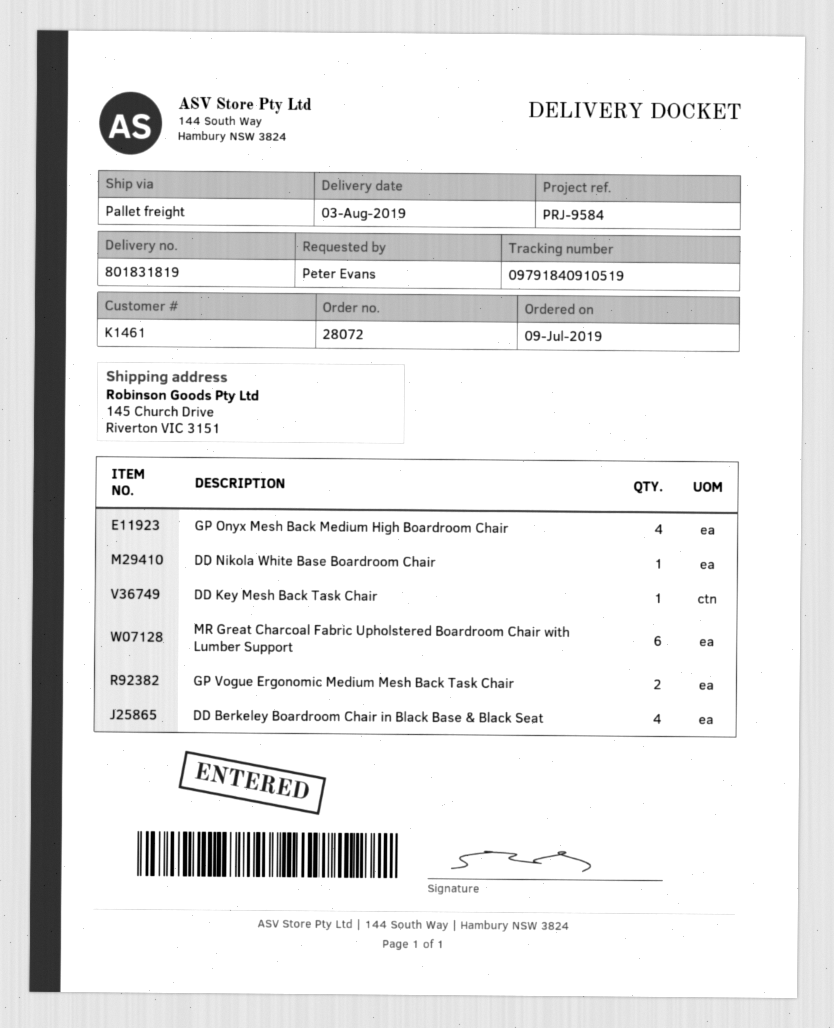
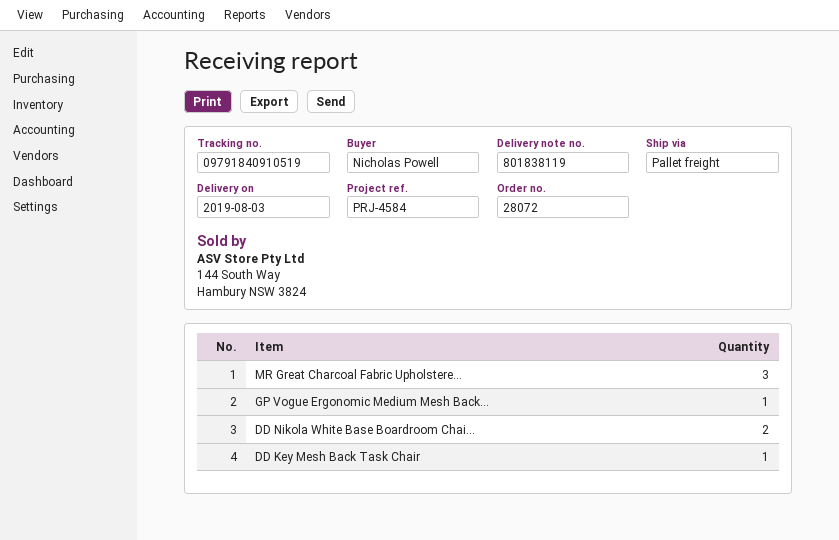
delivery note number: 801831819 -> 801838119
reference: PRJ-9584 -> PRJ-4584
ordered by: Peter Evans -> Nicholas Powell
GP Onyx Mesh Back Medium High Boardroom Chair: 4 -> none
DD Nikola White Base Boardroom Chair: 1 -> 2
MR Great Charcoal Fabric Upholstered Boardroom Chair with Lumber Support: 6 -> 3
GP Vogue Ergonomic Medium Mesh Back Task Chair: 2 -> 1
DD Berkeley Boardroom Chair in Black Base & Black Seat: 4 -> none

